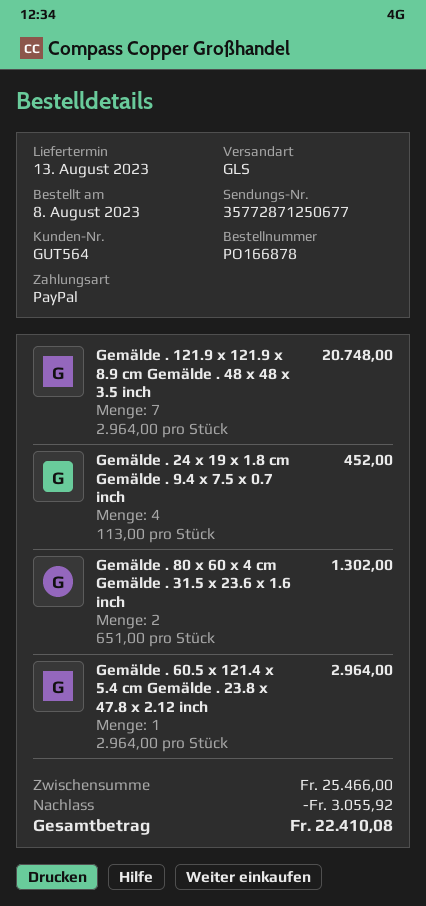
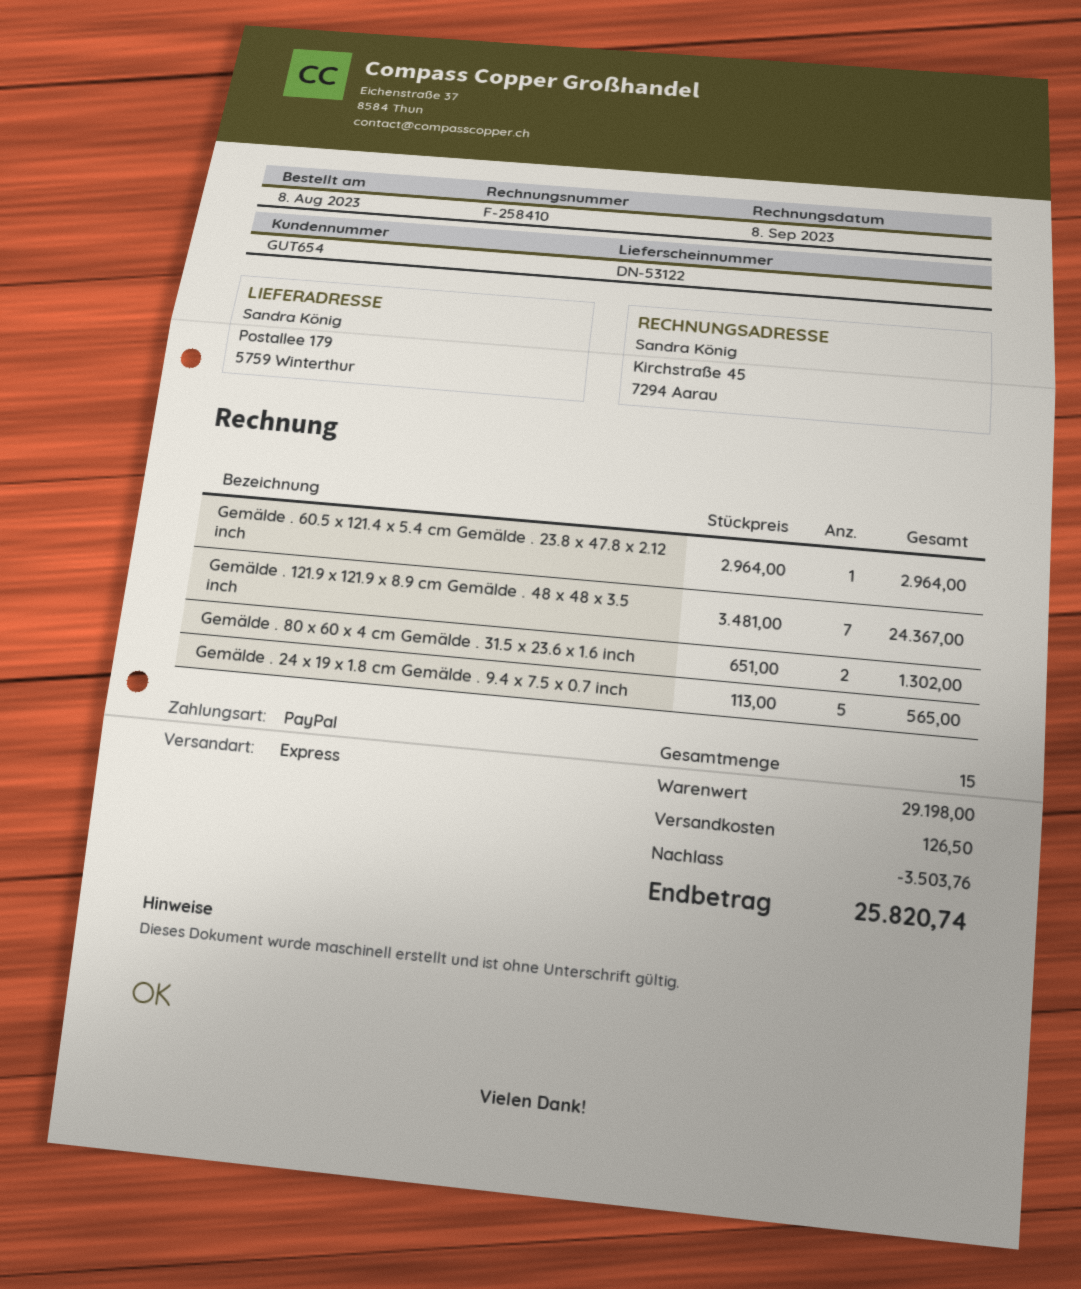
customer number: GUT564 -> GUT654
shipping method: GLS -> express
Gemälde . 121.9 x 121.9 x 8.9 cm Gemälde . 48 x 48 x 3.5 inch: 7 x 2964.00 = 20748.00 -> 7 x 3481.00 = 24367.00
Gemälde . 24 x 19 x 1.8 cm Gemälde . 9.4 x 7.5 x 0.7 inch: 4 x 113.00 = 452.00 -> 5 x 113.00 = 565.00
subtotal: 25466.00 -> 29198.00
discount: 3055.92 -> 3503.76
shipping: none -> 126.50
total: 22410.08 -> 25820.74

